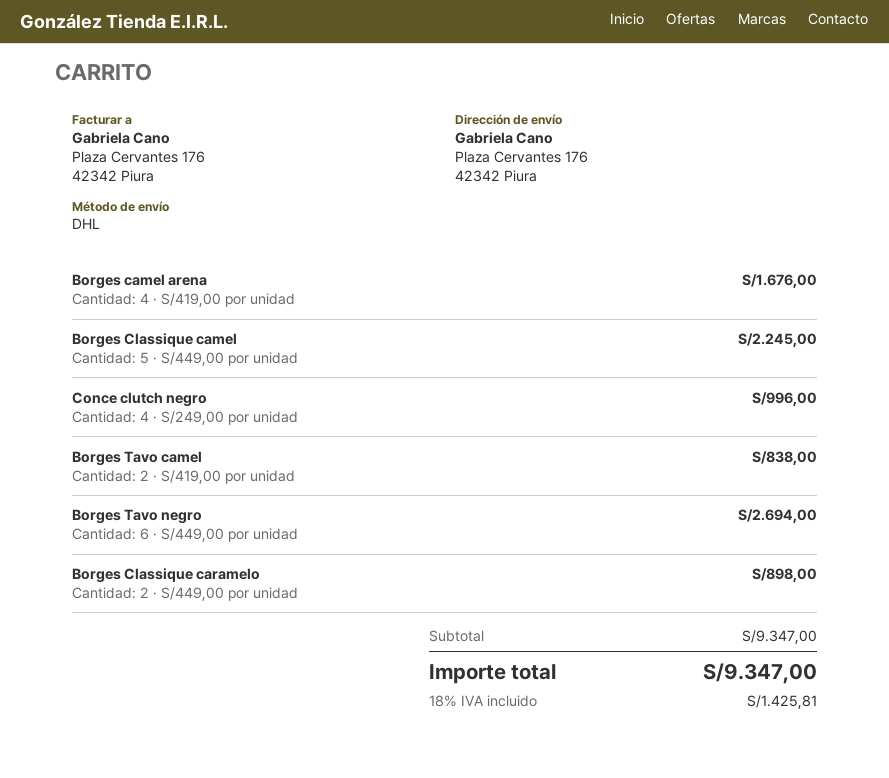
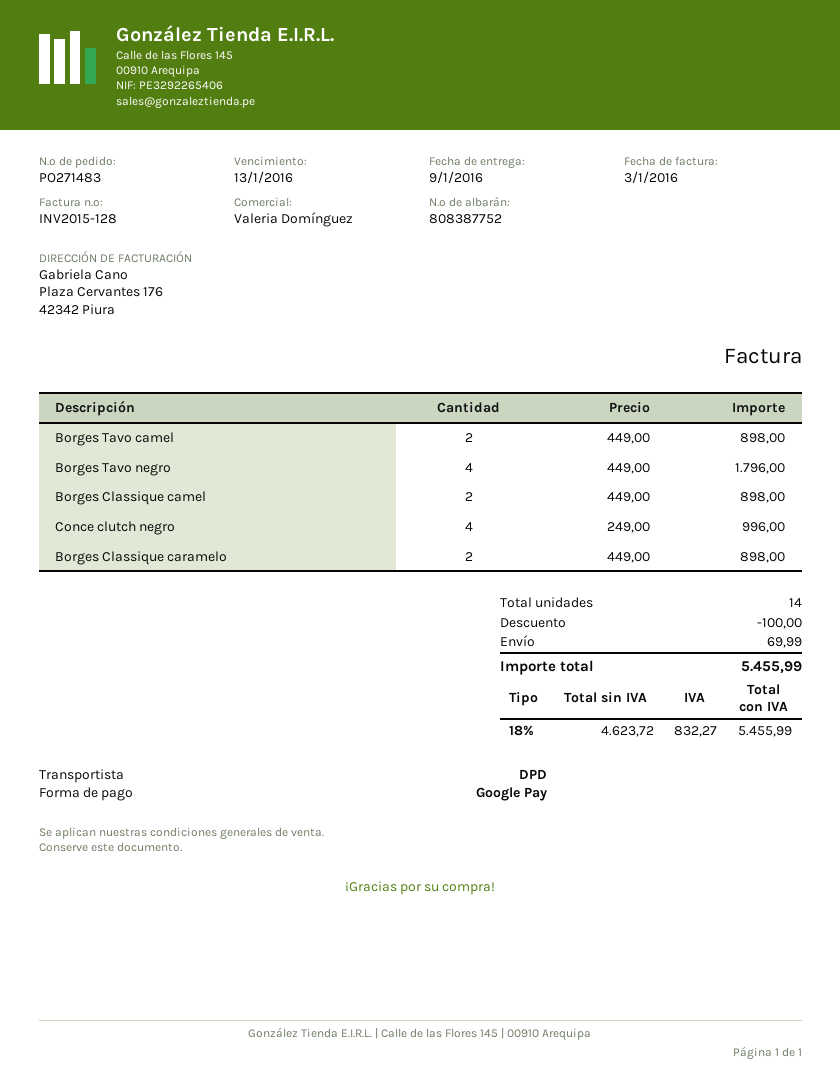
shipping method: DHL -> DPD
Borges camel arena: 4 x 419.00 = 1676.00 -> none
Borges Classique camel: 5 x 449.00 = 2245.00 -> 2 x 449.00 = 898.00
Borges Tavo camel: 2 x 419.00 = 838.00 -> 2 x 449.00 = 898.00
Borges Tavo negro: 6 x 449.00 = 2694.00 -> 4 x 449.00 = 1796.00
discount: none -> 100.00
shipping: none -> 69.99
tax: 18% = 1425.81 -> 18% = 832.27
total: 9347.00 -> 5455.99

